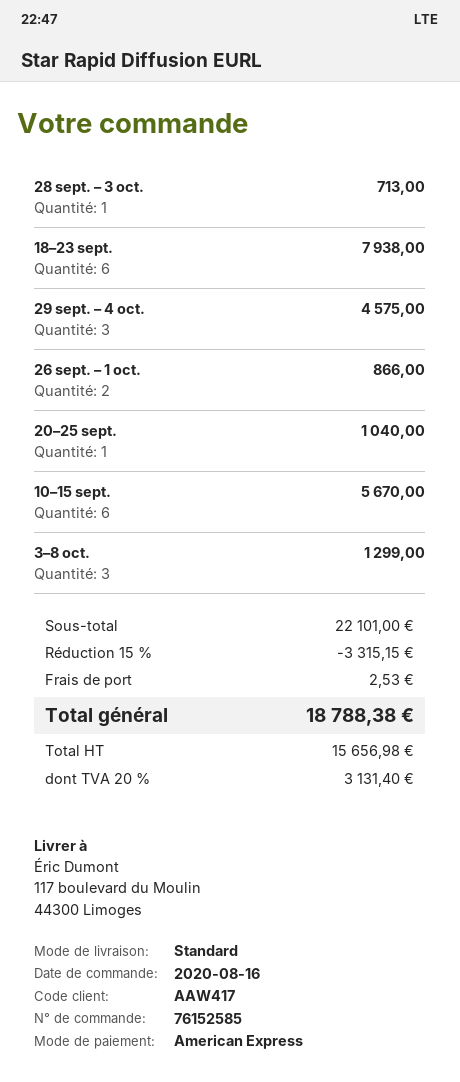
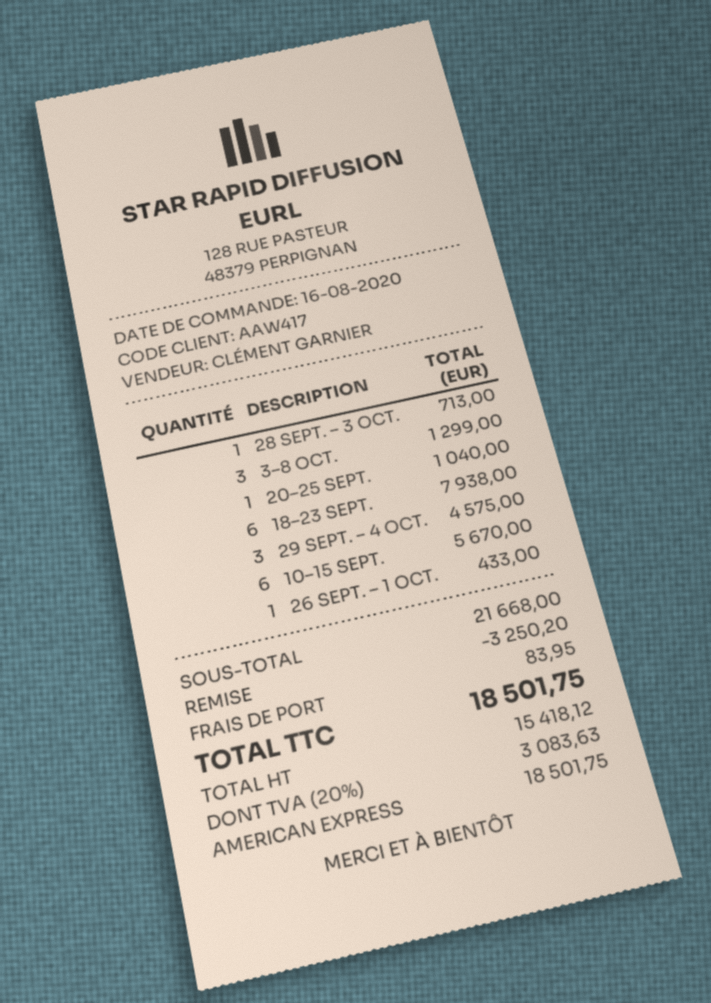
26 sept. – 1 oct.: 2 for 866.00 -> 1 for 433.00
subtotal: 22101.00 -> 21668.00
discount: 3315.15 -> 3250.20
shipping: 2.53 -> 83.95
net: 15656.98 -> 15418.12
tax: 20% = 3131.40 -> 20% = 3083.63
total: 18788.38 -> 18501.75

